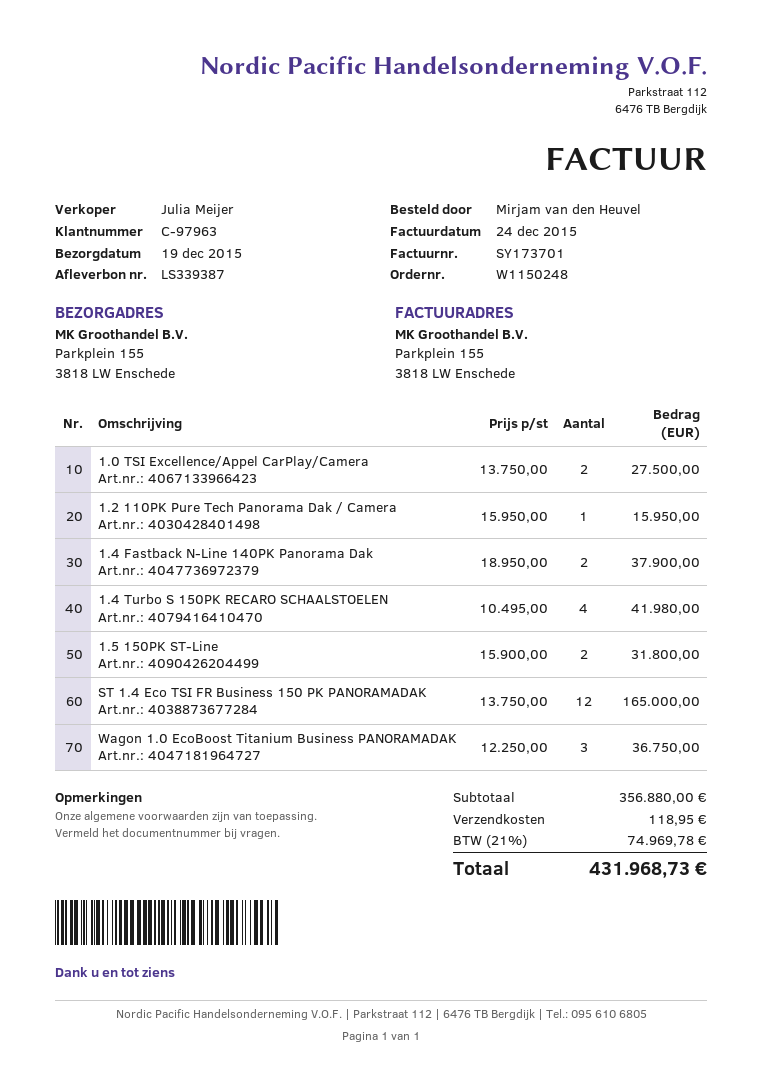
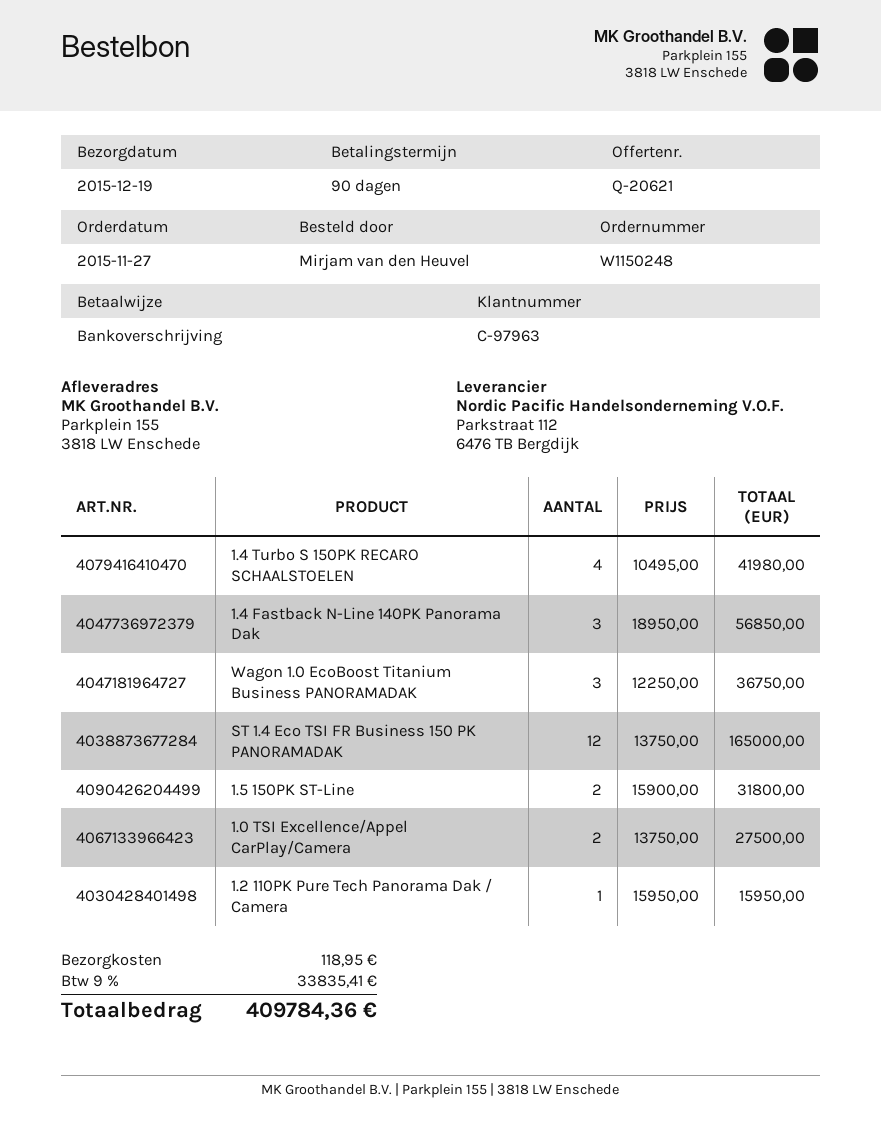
1.4 Fastback N-Line 140PK Panorama Dak: 2 x 18950.00 = 37900.00 -> 3 x 18950.00 = 56850.00
tax: 21% = 74969.78 -> 9% = 33835.41
total: 431968.73 -> 409784.36

